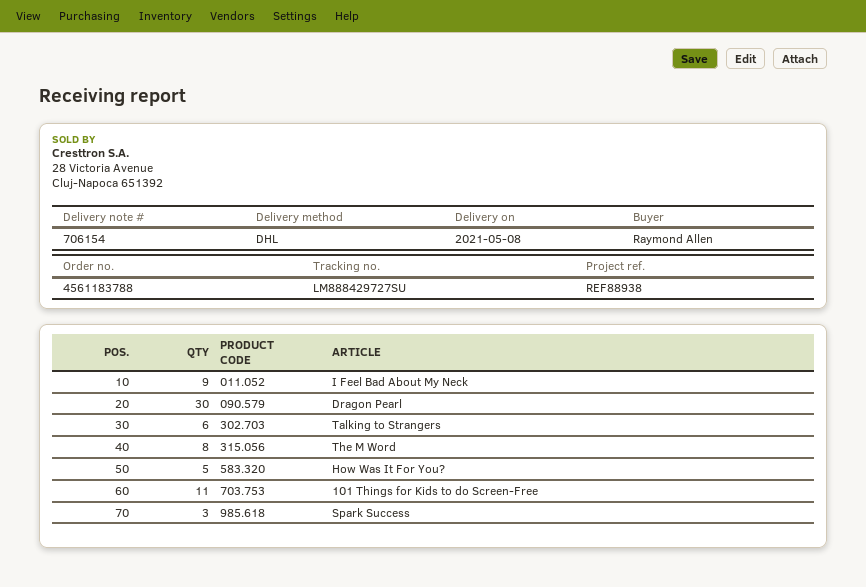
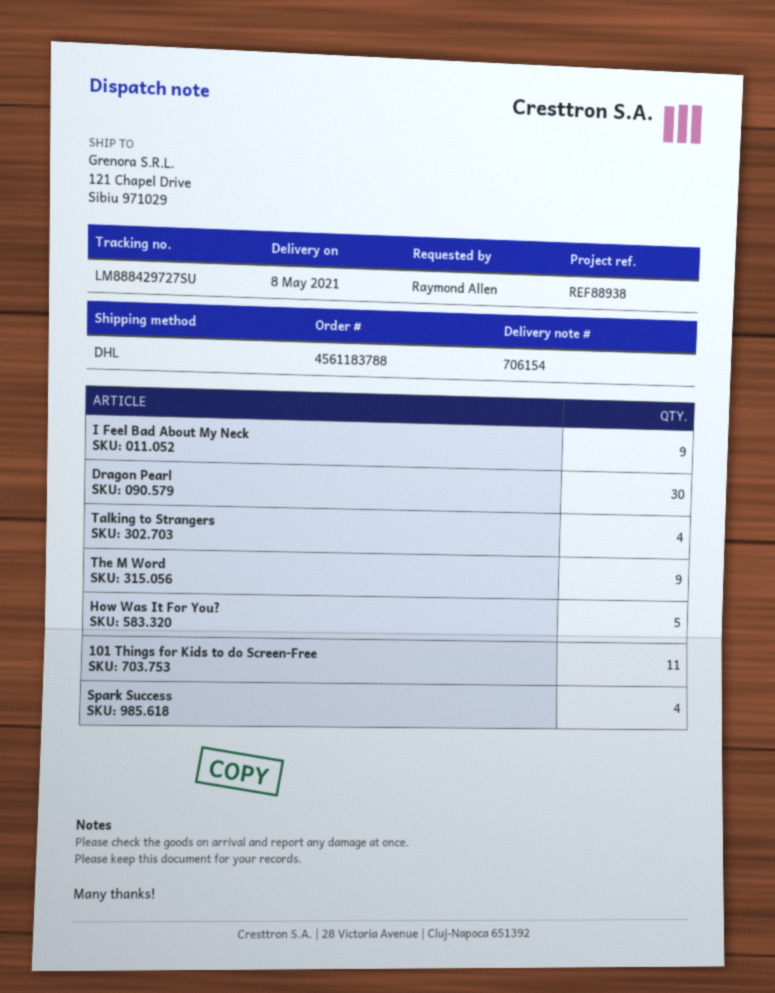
Talking to Strangers: 6 -> 4
The M Word: 8 -> 9
Spark Success: 3 -> 4

